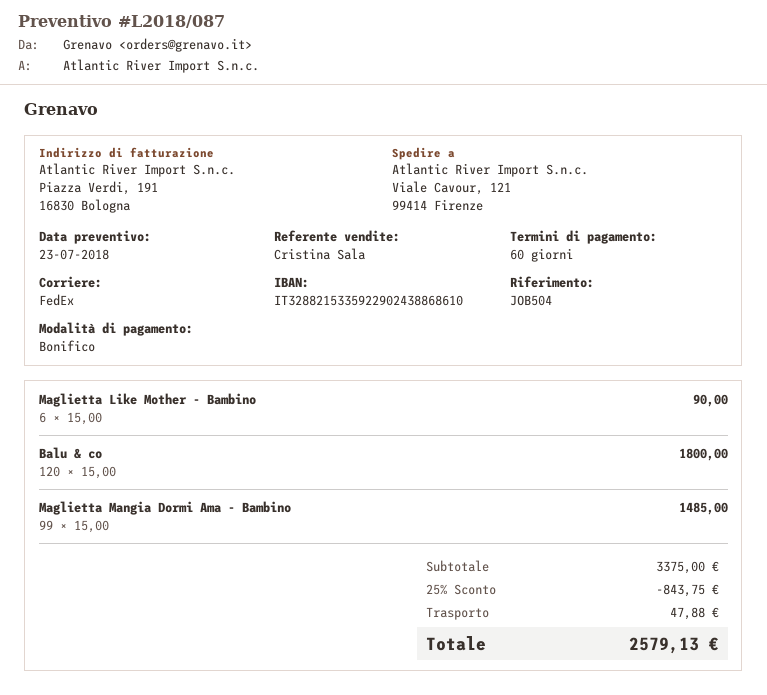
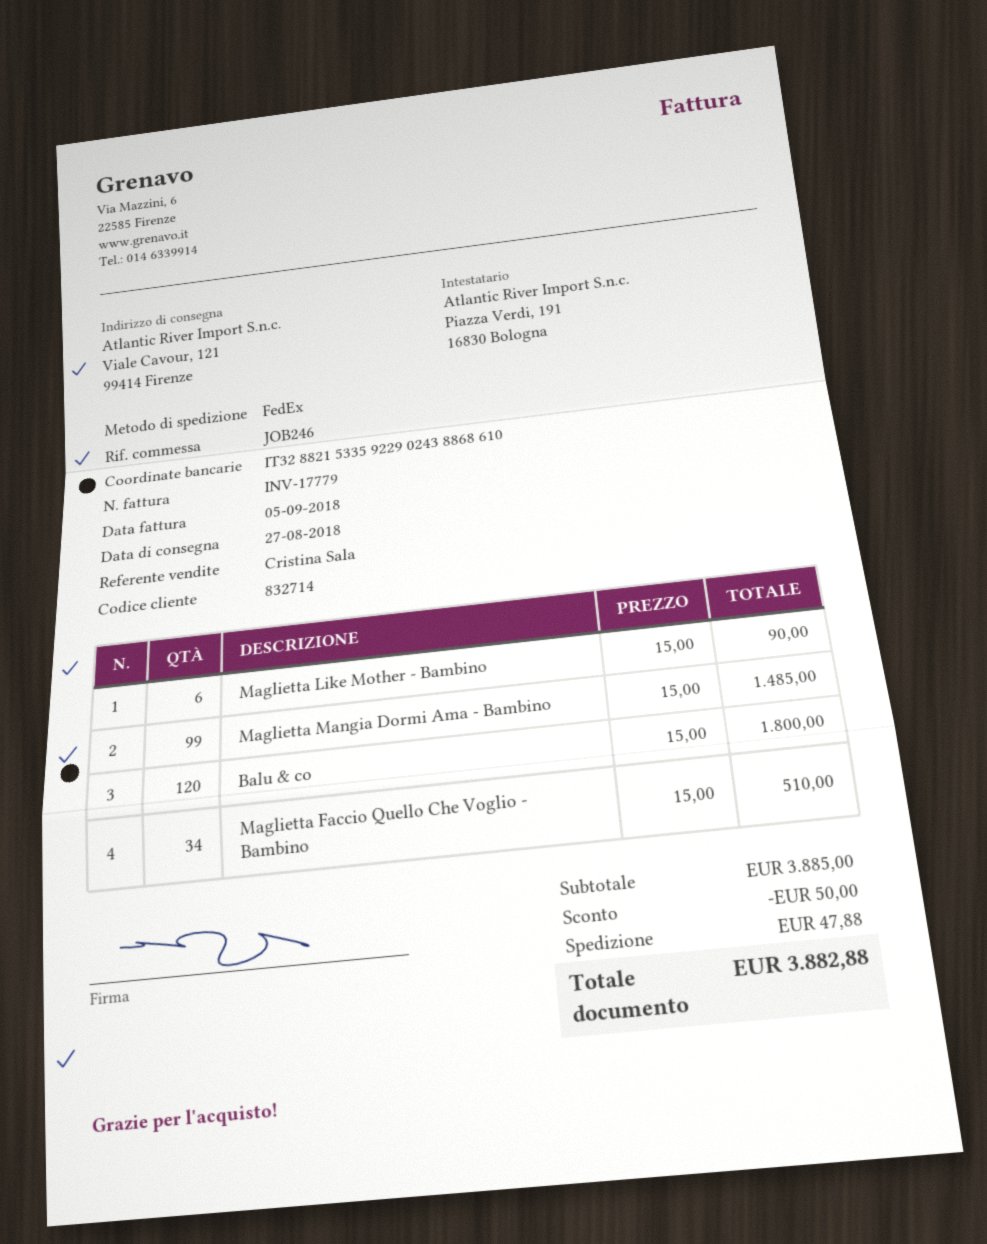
reference: JOB504 -> JOB246
Maglietta Faccio Quello Che Voglio - Bambino: none -> 34 x 15.00 = 510.00
subtotal: 3375.00 -> 3885.00
discount: 843.75 -> 50.00
total: 2579.13 -> 3882.88

